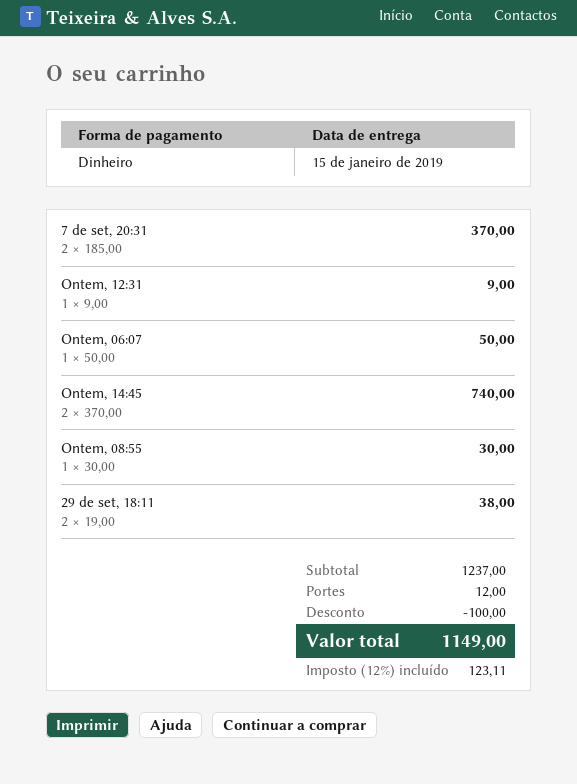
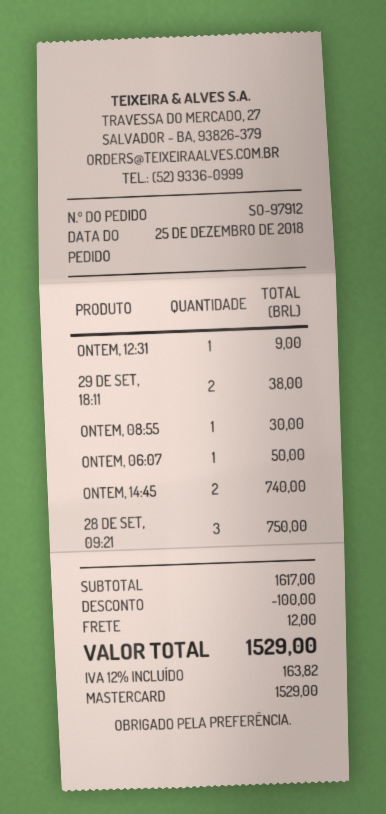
payment method: cash -> Mastercard
7 de set, 20:31: 2 for 370.00 -> none
28 DE SET, 09:21: none -> 3 for 750.00
subtotal: 1237.00 -> 1617.00
tax: 12% = 123.11 -> 12% = 163.82
total: 1149.00 -> 1529.00

